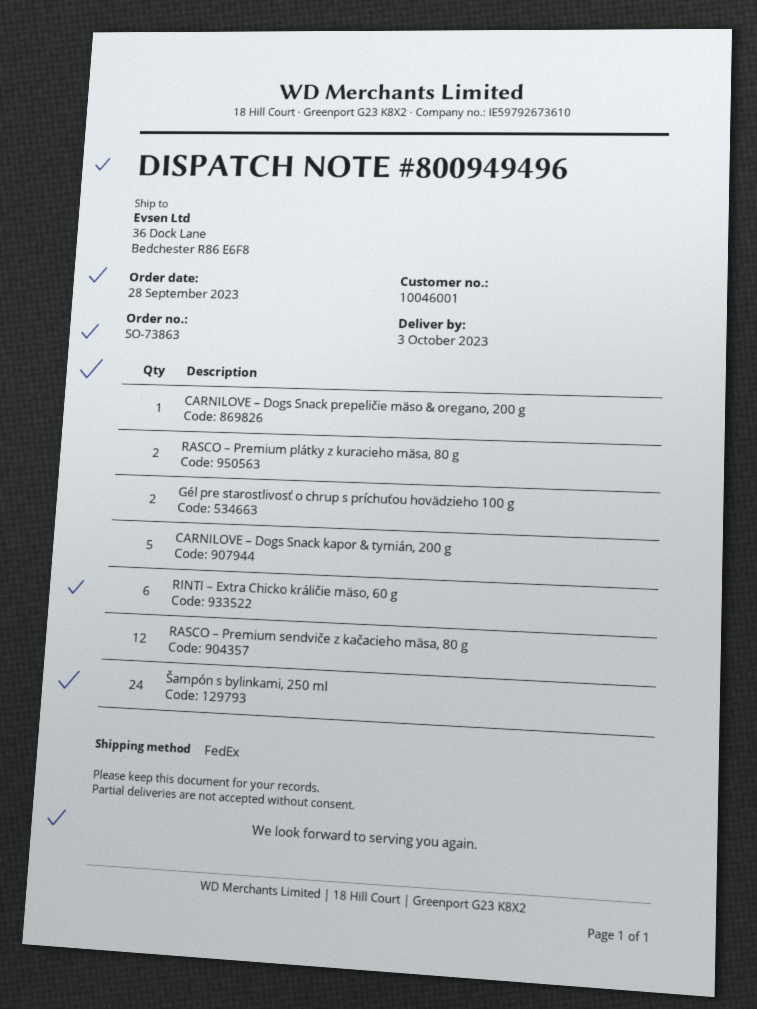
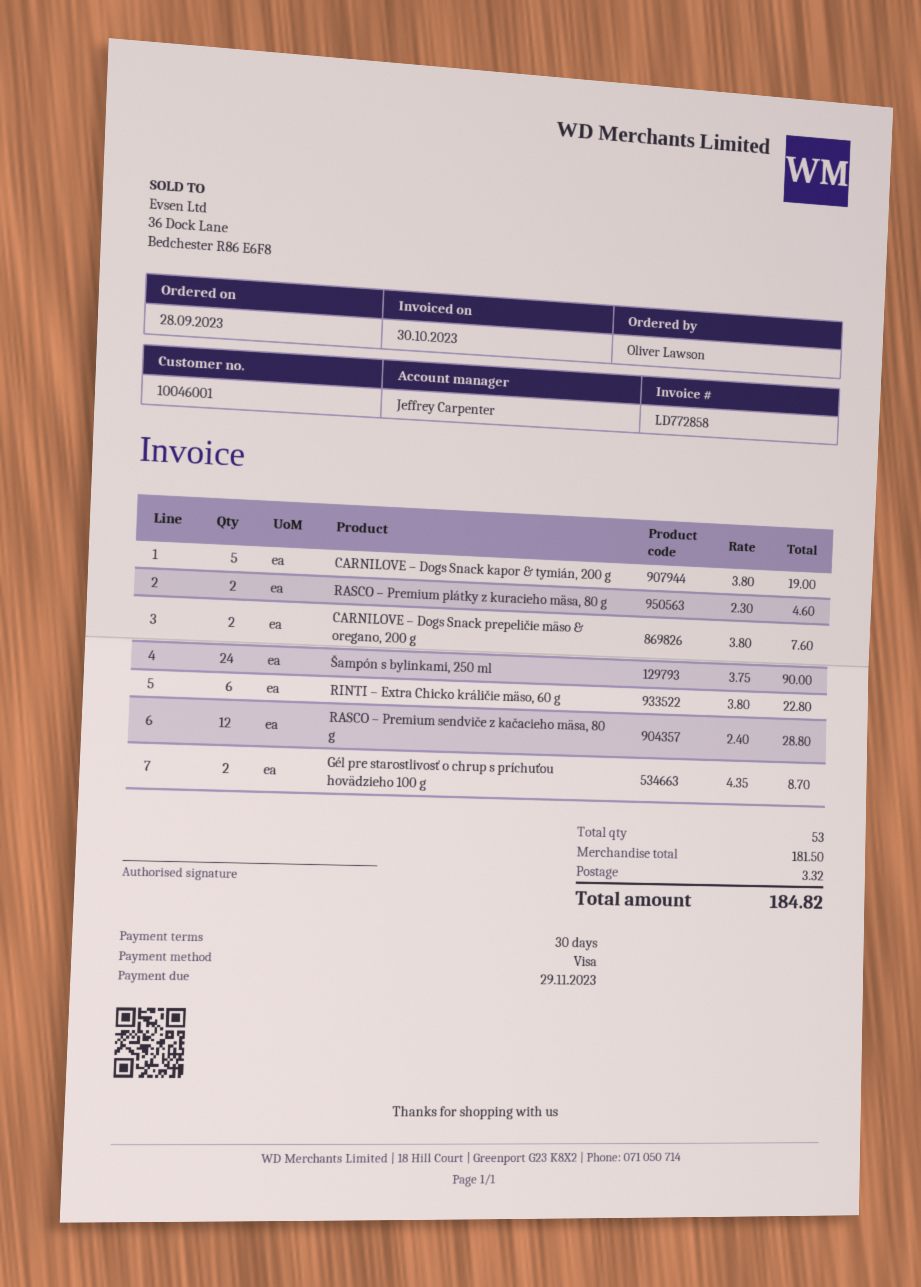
CARNILOVE – Dogs Snack prepeličie mäso & oregano, 200 g: 1 -> 2

